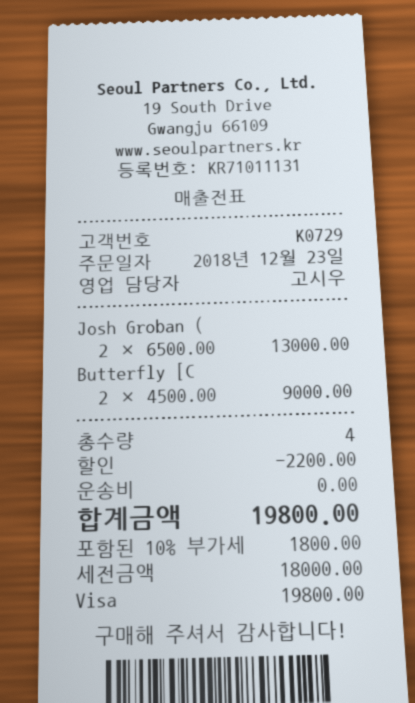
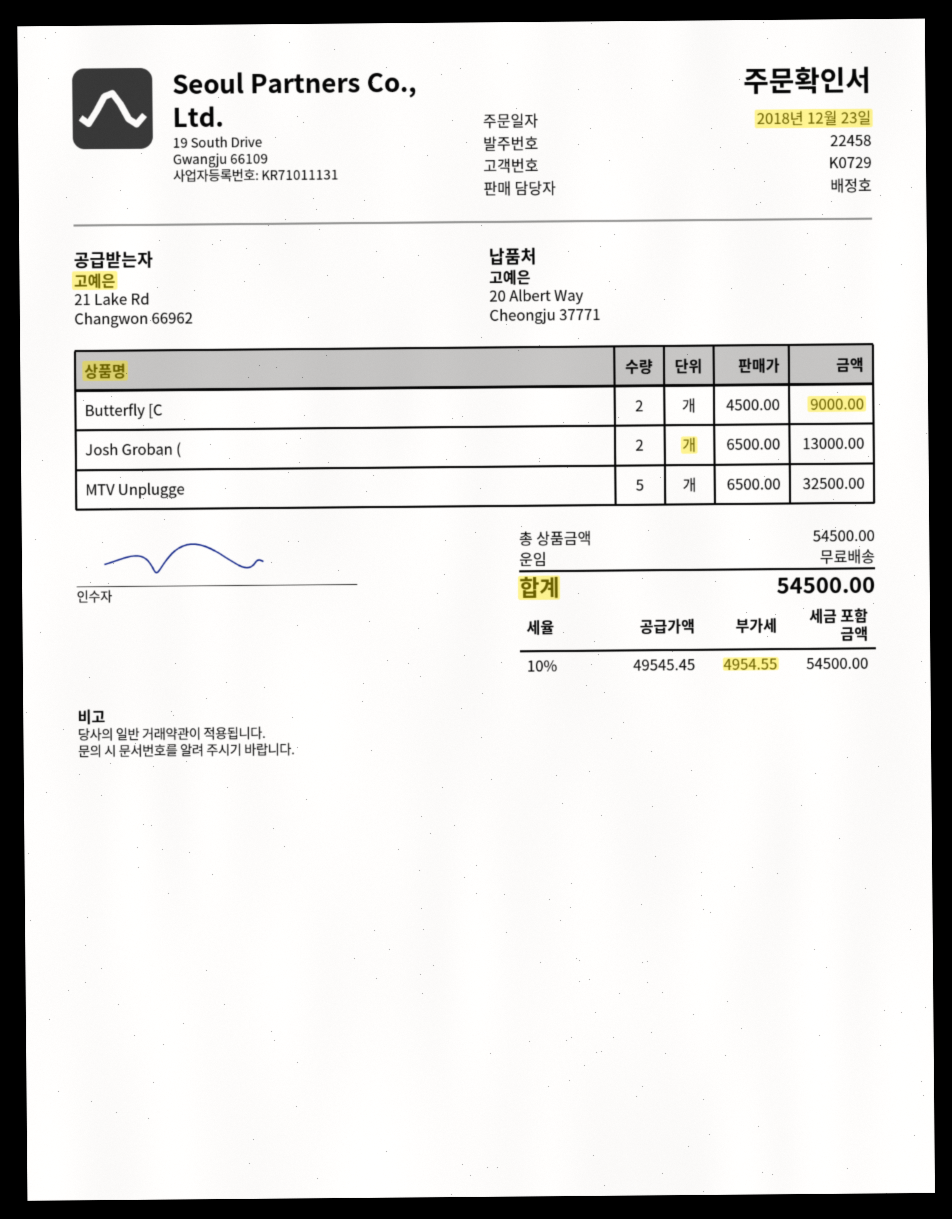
sales rep: 고시우 -> 배정호
MTV Unplugge: none -> 5 x 6500.00 = 32500.00
discount: 2200.00 -> none
net: 18000.00 -> 49545.45
tax: 10% = 1800.00 -> 10% = 4954.55
total: 19800.00 -> 54500.00

